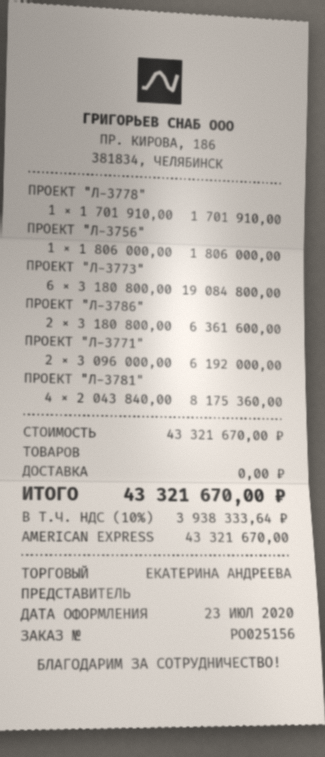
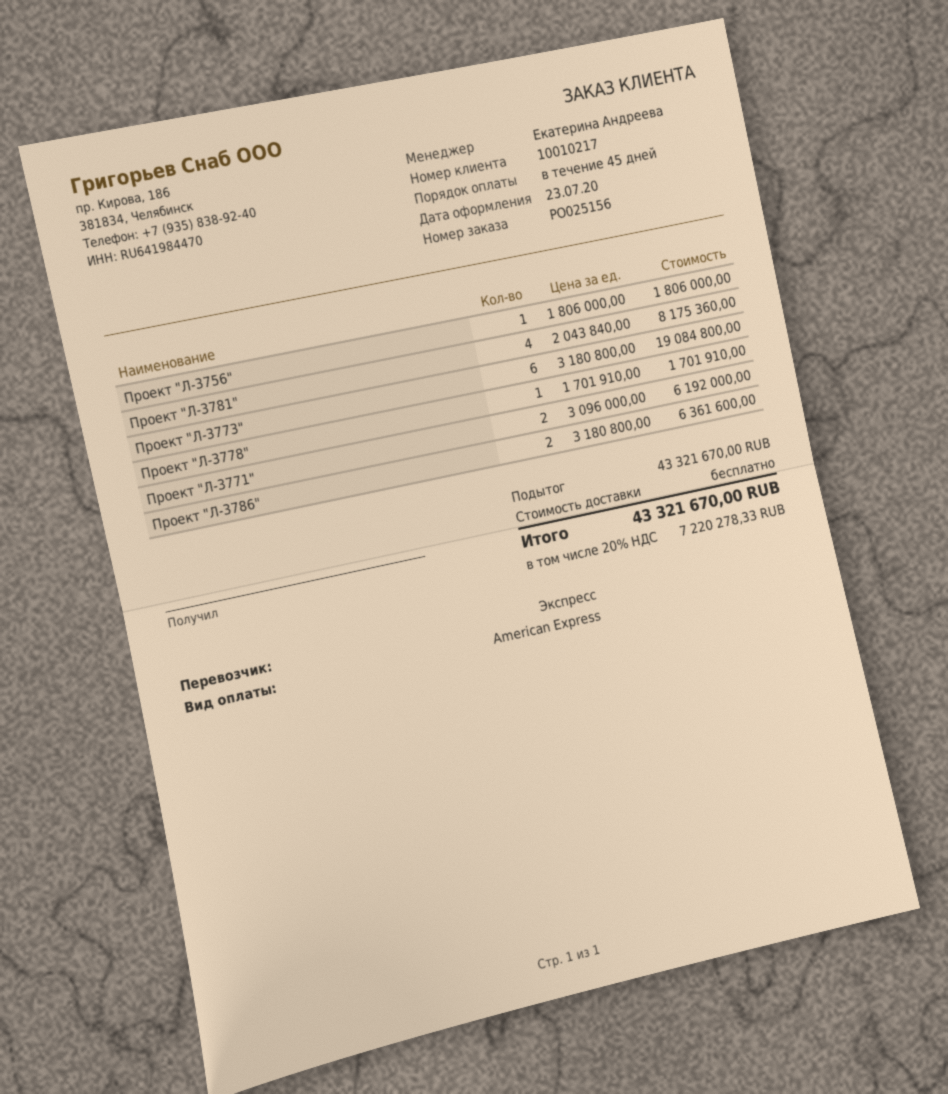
tax: 10% = 3938333.64 -> 20% = 7220278.33

